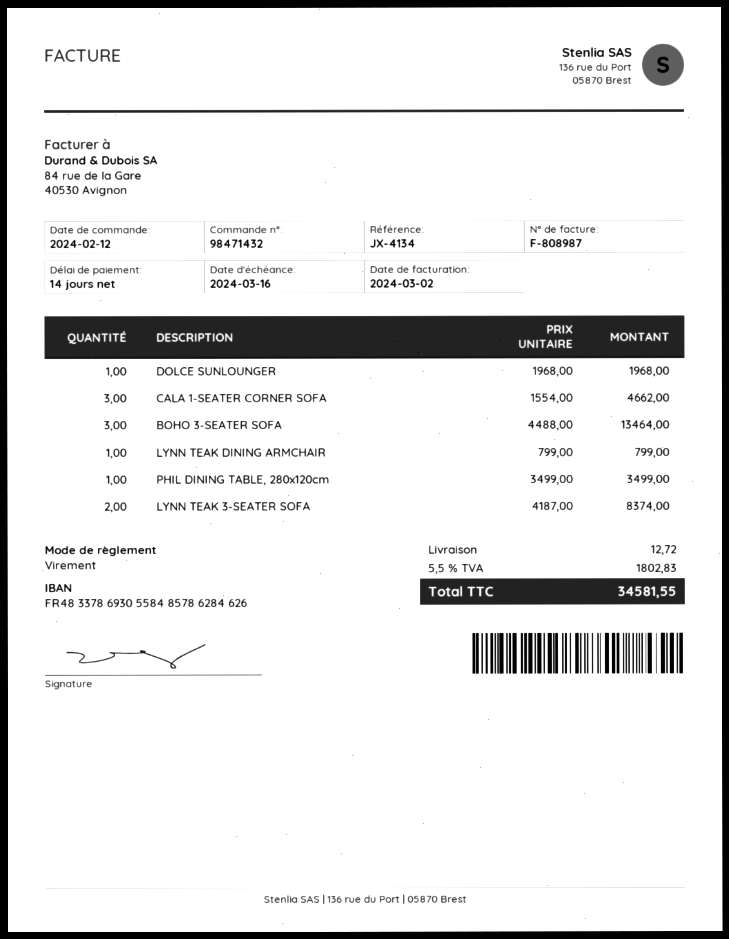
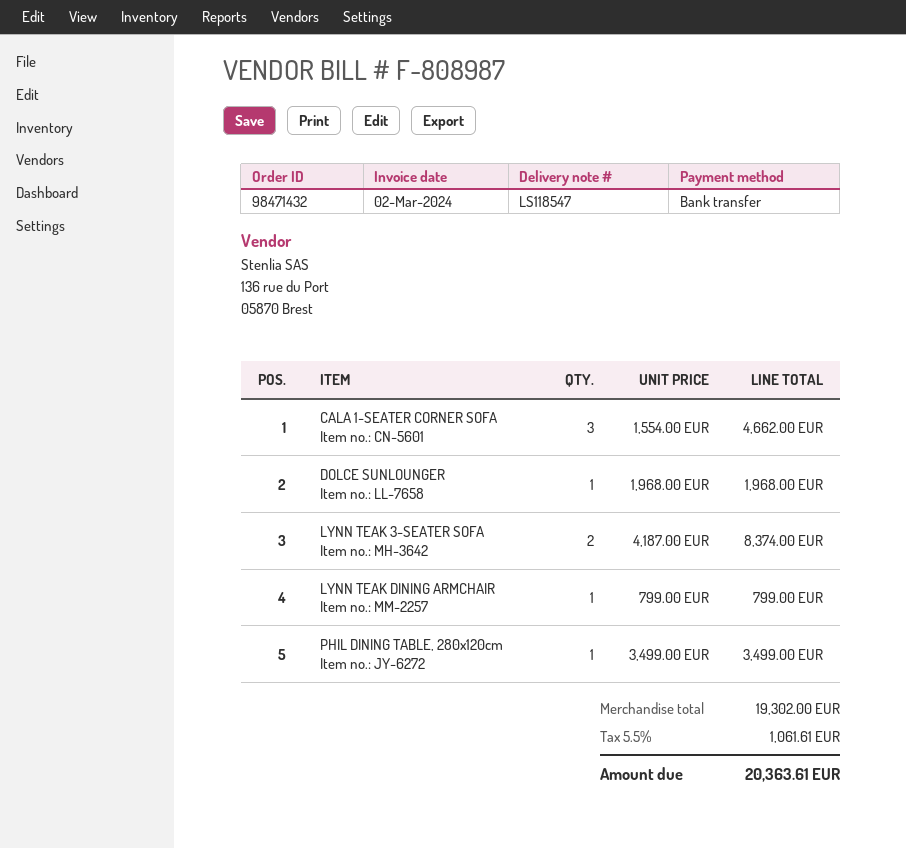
BOHO 3-SEATER SOFA: 3 x 4488.00 = 13464.00 -> none
shipping: 12.72 -> none
tax: 5.5% = 1802.83 -> 5.5% = 1061.61
total: 34581.55 -> 20363.61

